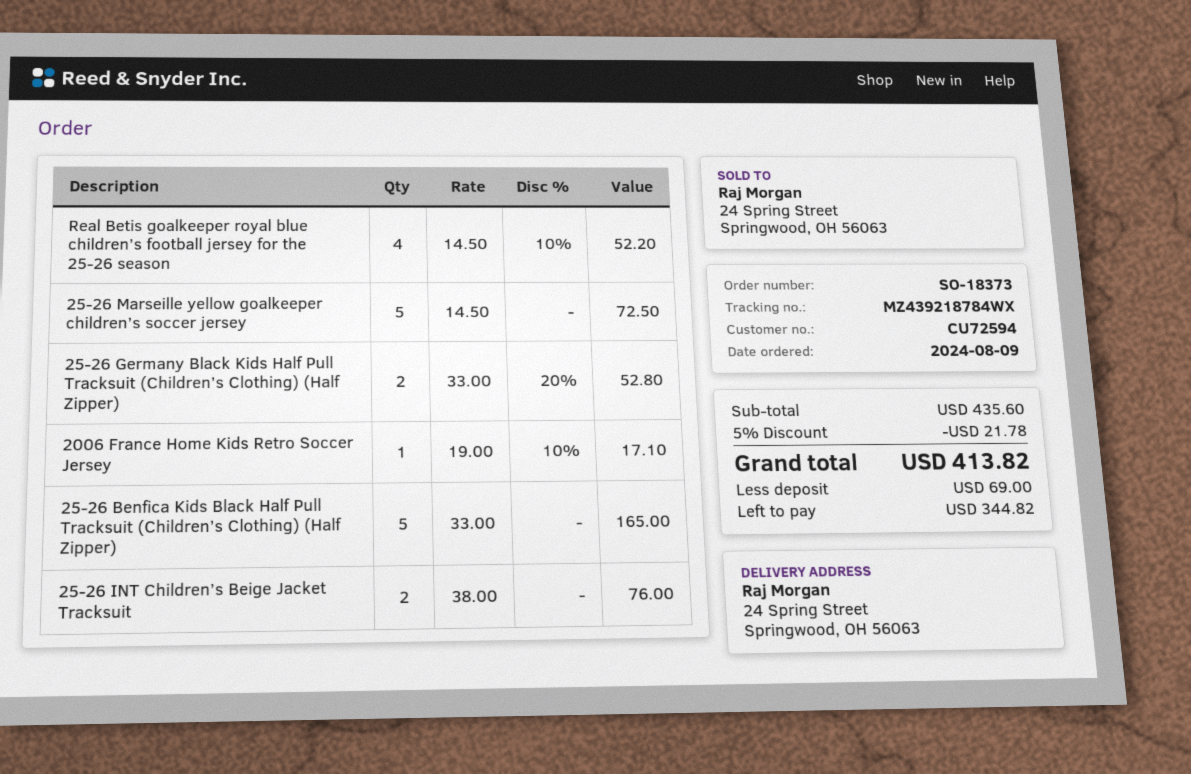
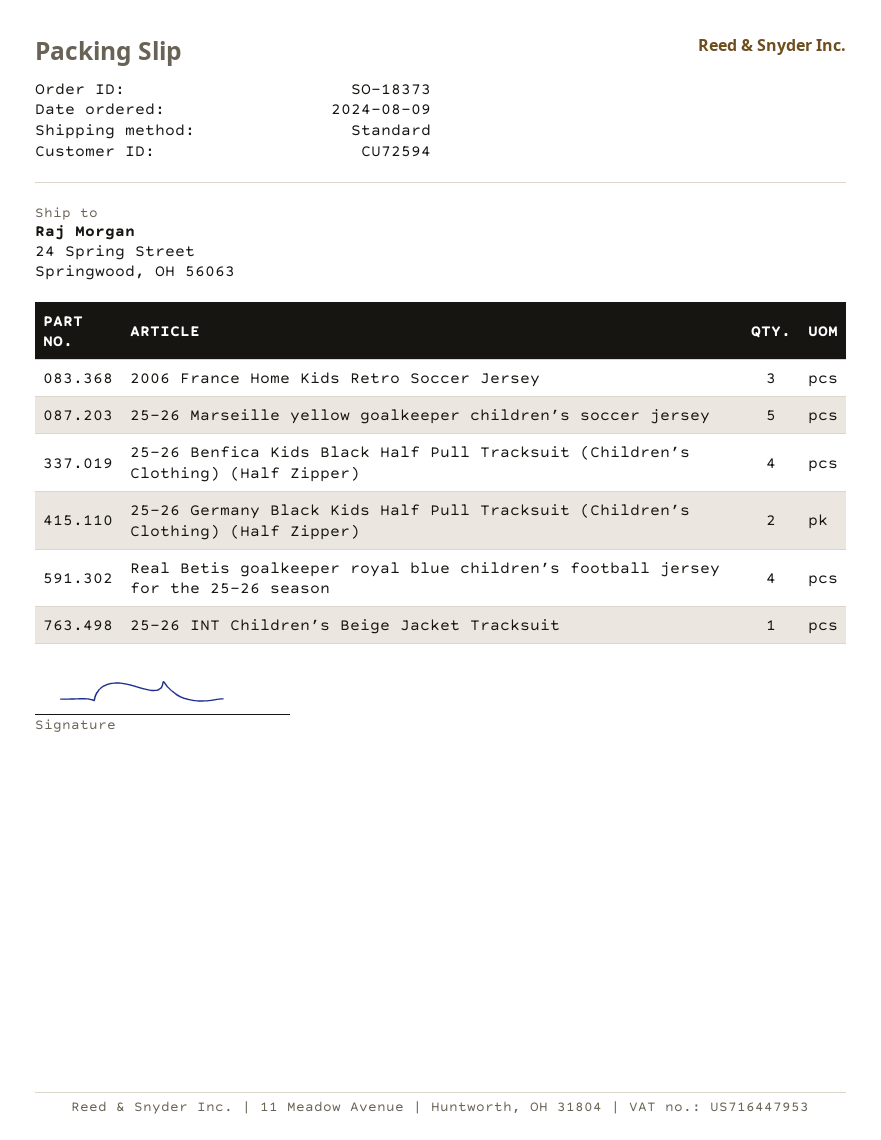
2006 France Home Kids Retro Soccer Jersey: 1 -> 3
25-26 Benfica Kids Black Half Pull Tracksuit (Children’s Clothing) (Half Zipper): 5 -> 4
25-26 INT Children’s Beige Jacket Tracksuit: 2 -> 1

